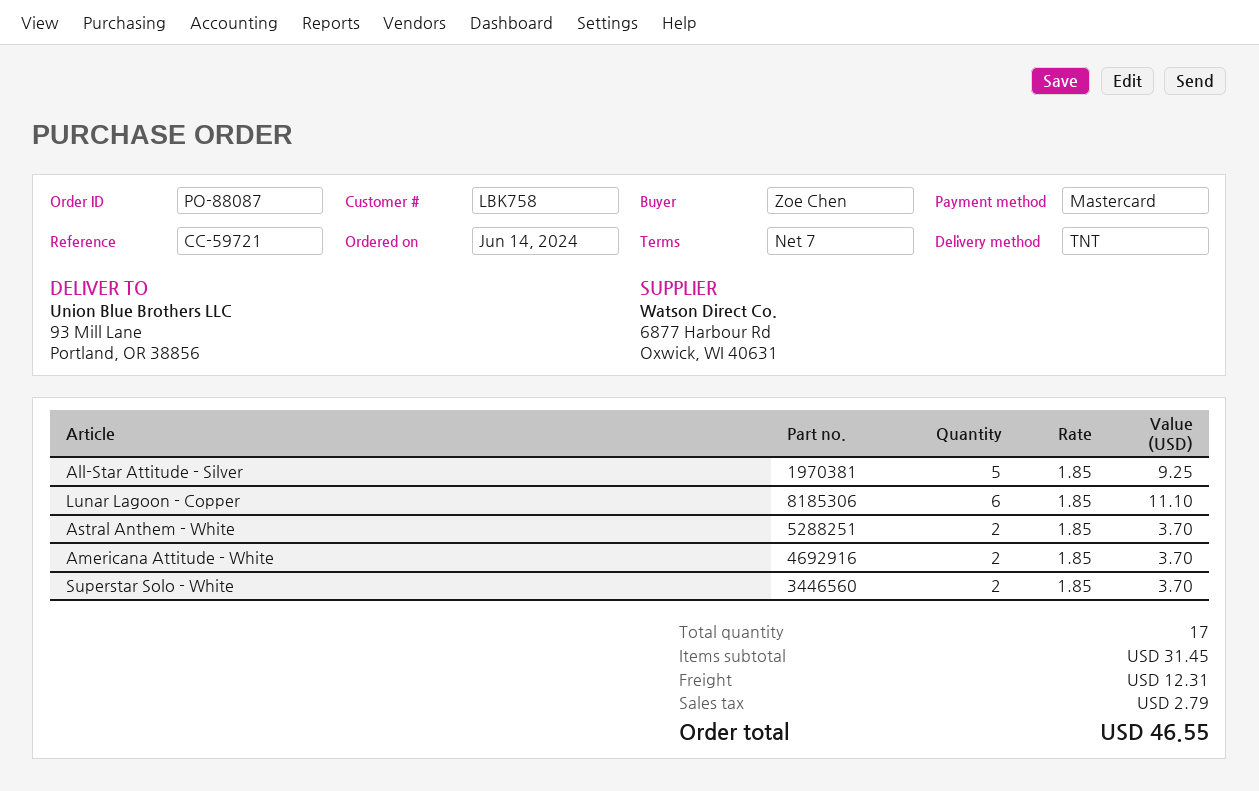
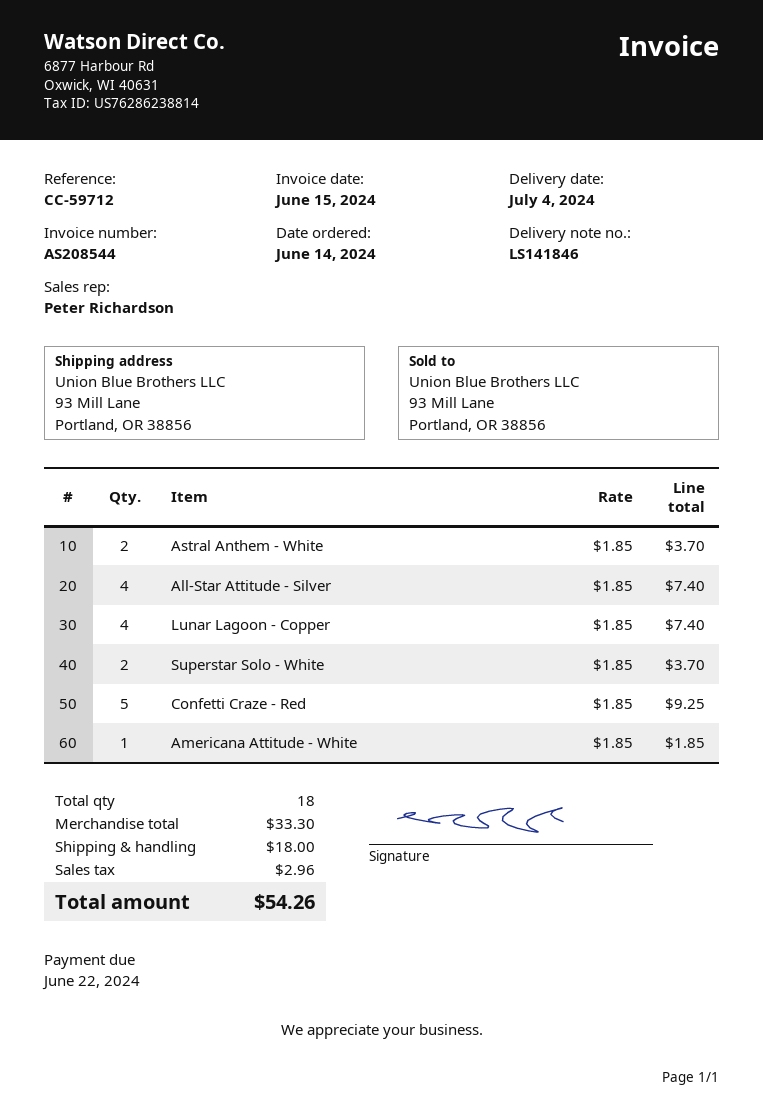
reference: CC-59721 -> CC-59712
All-Star Attitude - Silver: 5 x 1.85 = 9.25 -> 4 x 1.85 = 7.40
Lunar Lagoon - Copper: 6 x 1.85 = 11.10 -> 4 x 1.85 = 7.40
Americana Attitude - White: 2 x 1.85 = 3.70 -> 1 x 1.85 = 1.85
Confetti Craze - Red: none -> 5 x 1.85 = 9.25
total quantity: 17 -> 18
subtotal: 31.45 -> 33.30
shipping: 12.31 -> 18.00
tax: 2.79 -> 2.96
total: 46.55 -> 54.26

